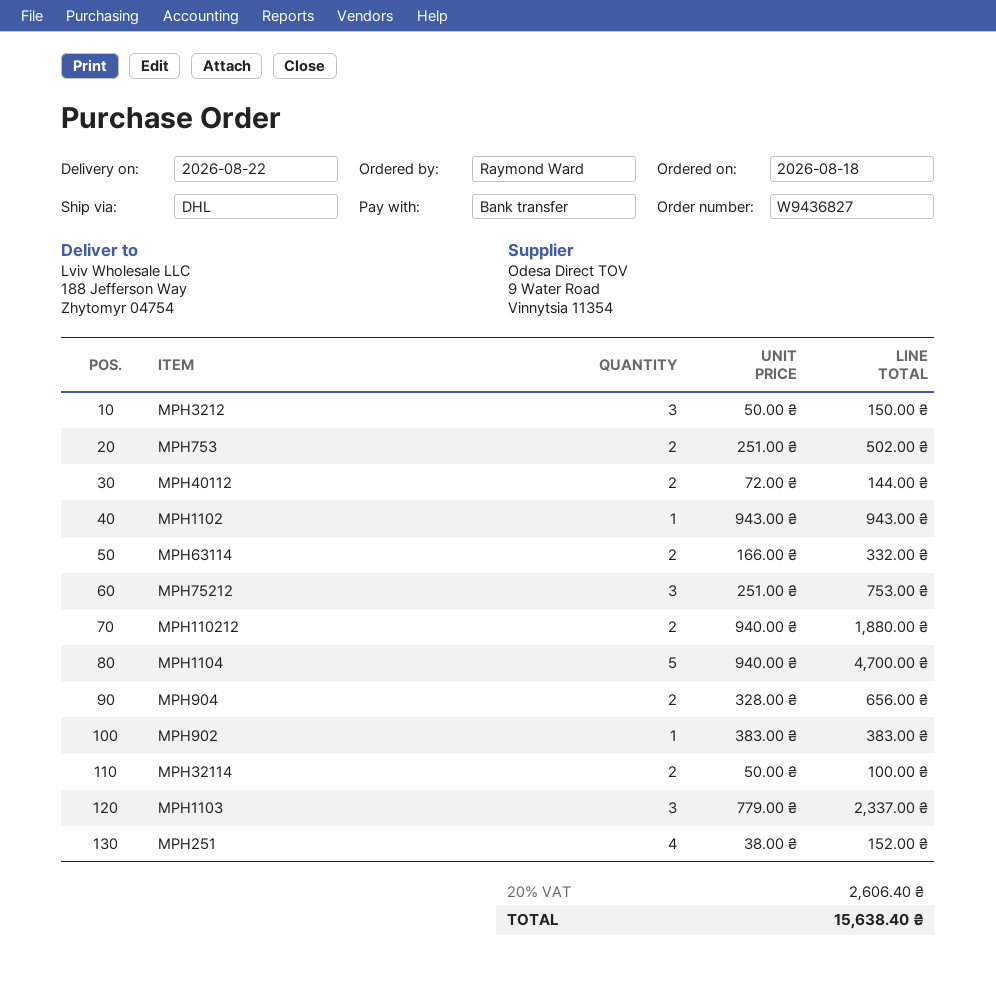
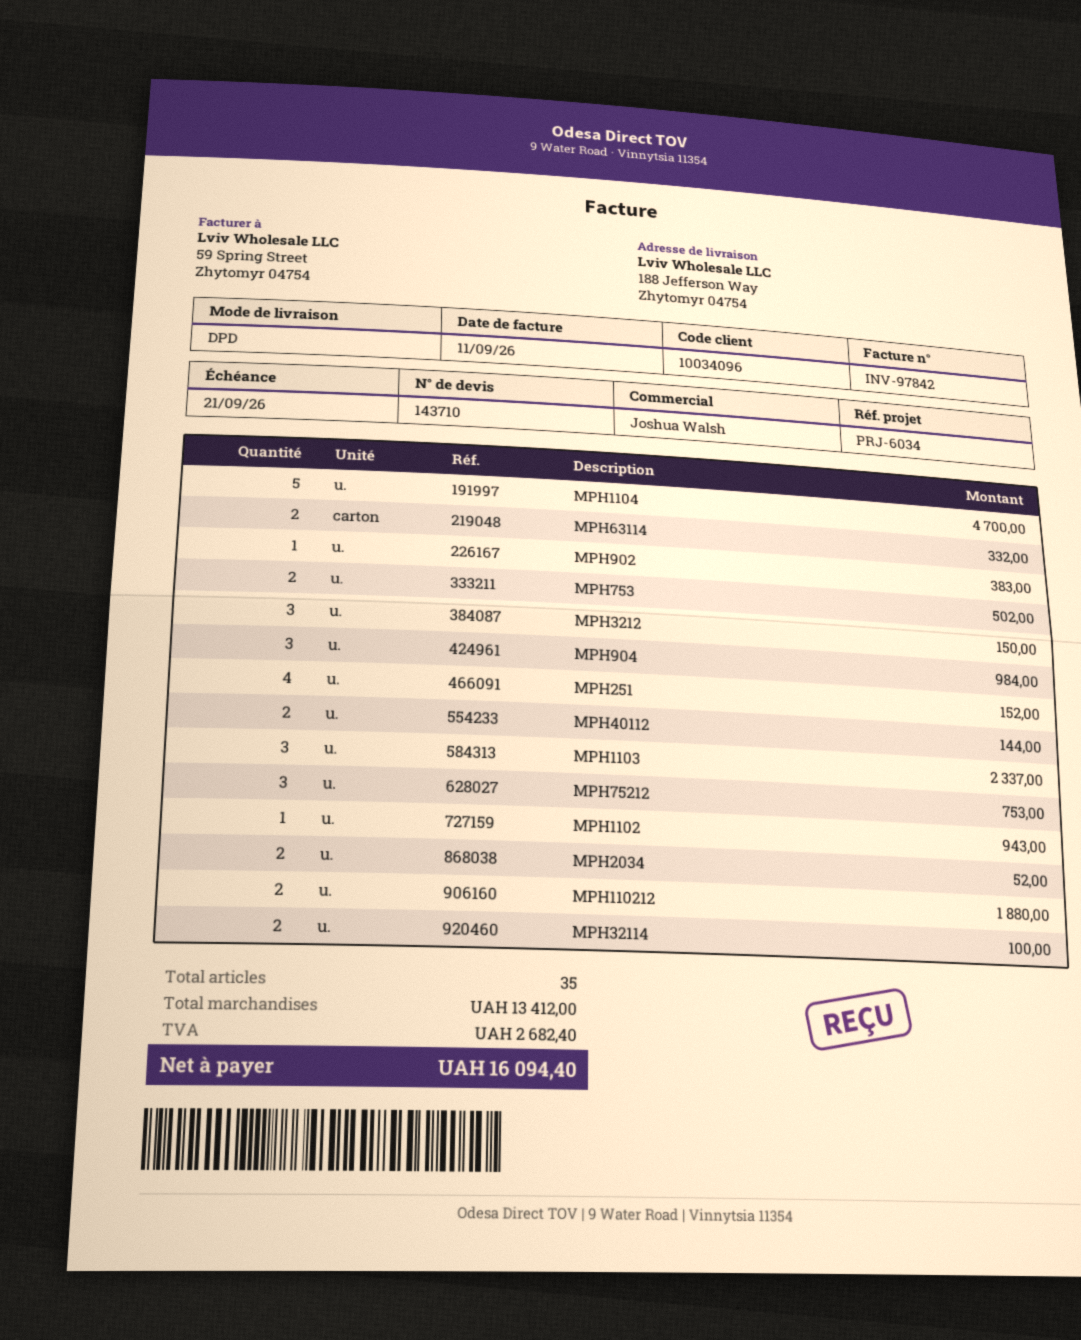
shipping method: DHL -> DPD
МРН904: 2 for 656.00 -> 3 for 984.00
МРН2034: none -> 2 for 52.00
tax: 2606.40 -> 2682.40
total: 15638.40 -> 16094.40

